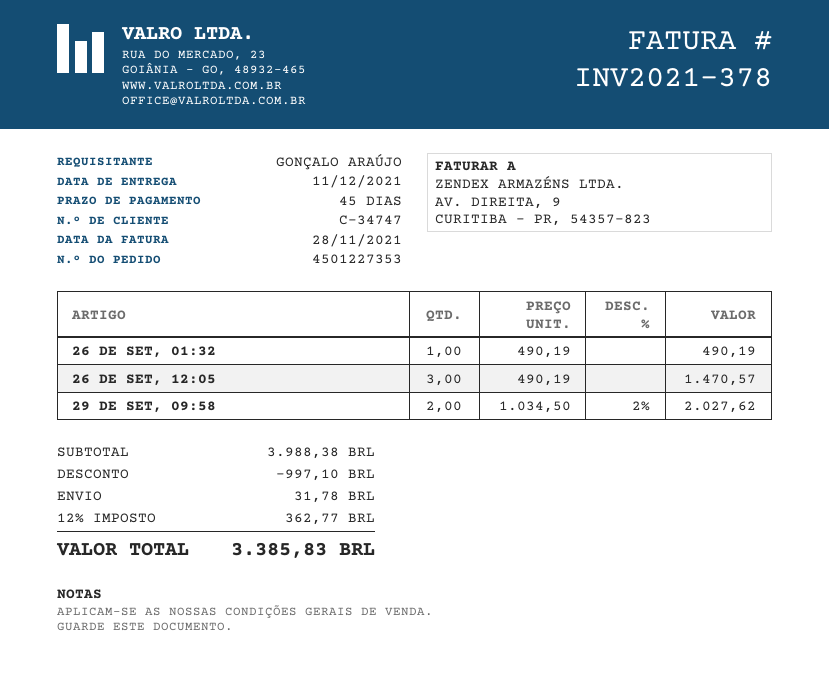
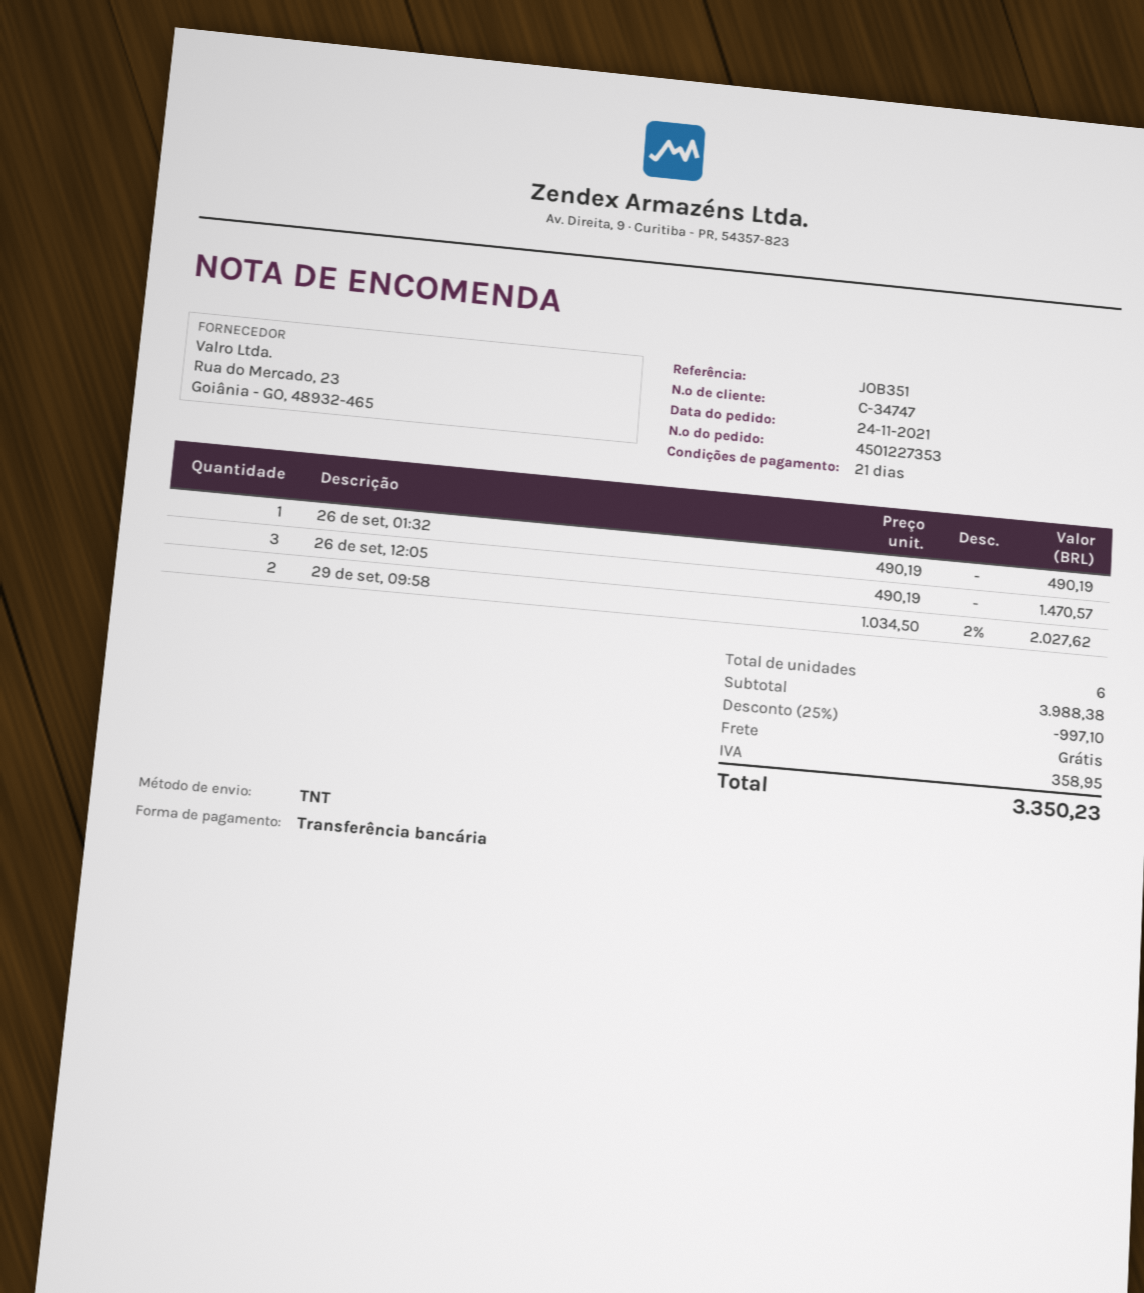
payment terms: 45 days -> 21 days
shipping: 31.78 -> 0.00
tax: 362.77 -> 358.95
total: 3385.83 -> 3350.23

